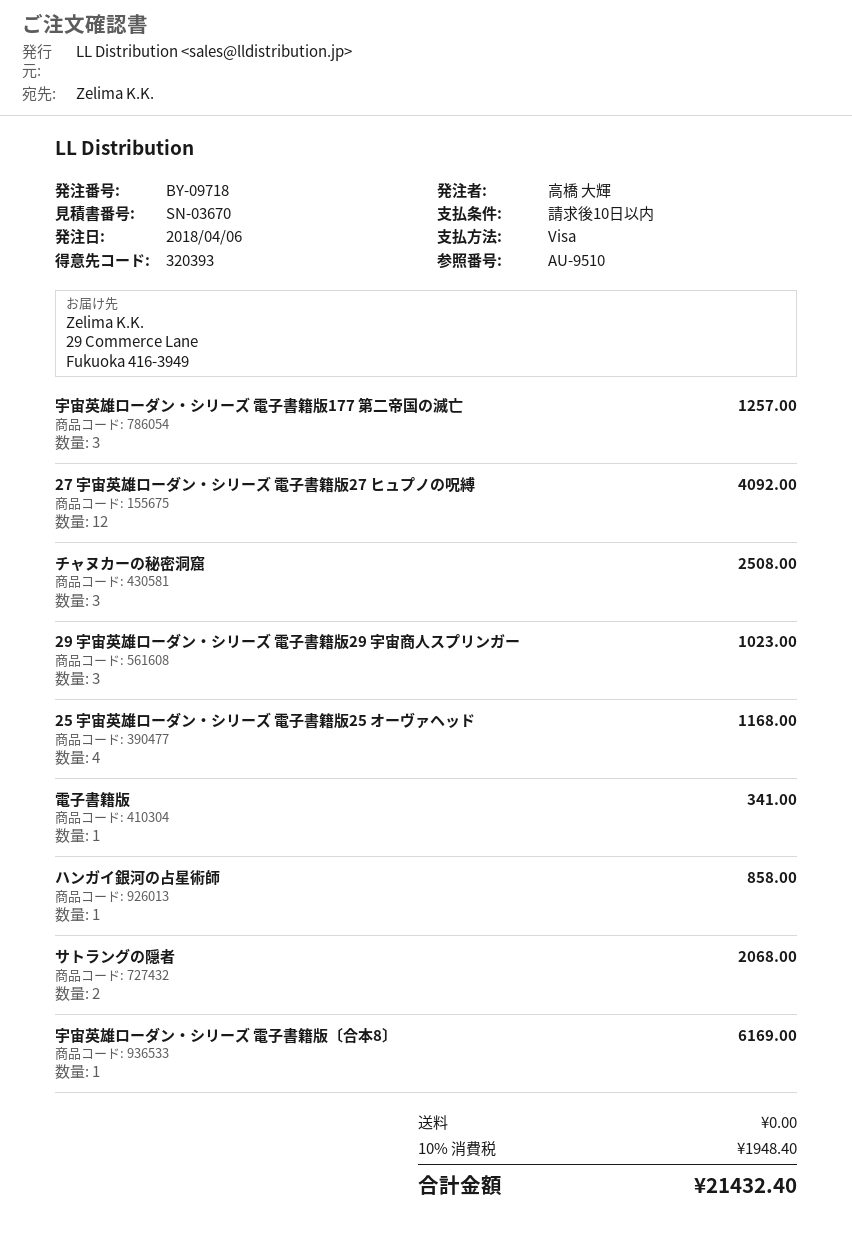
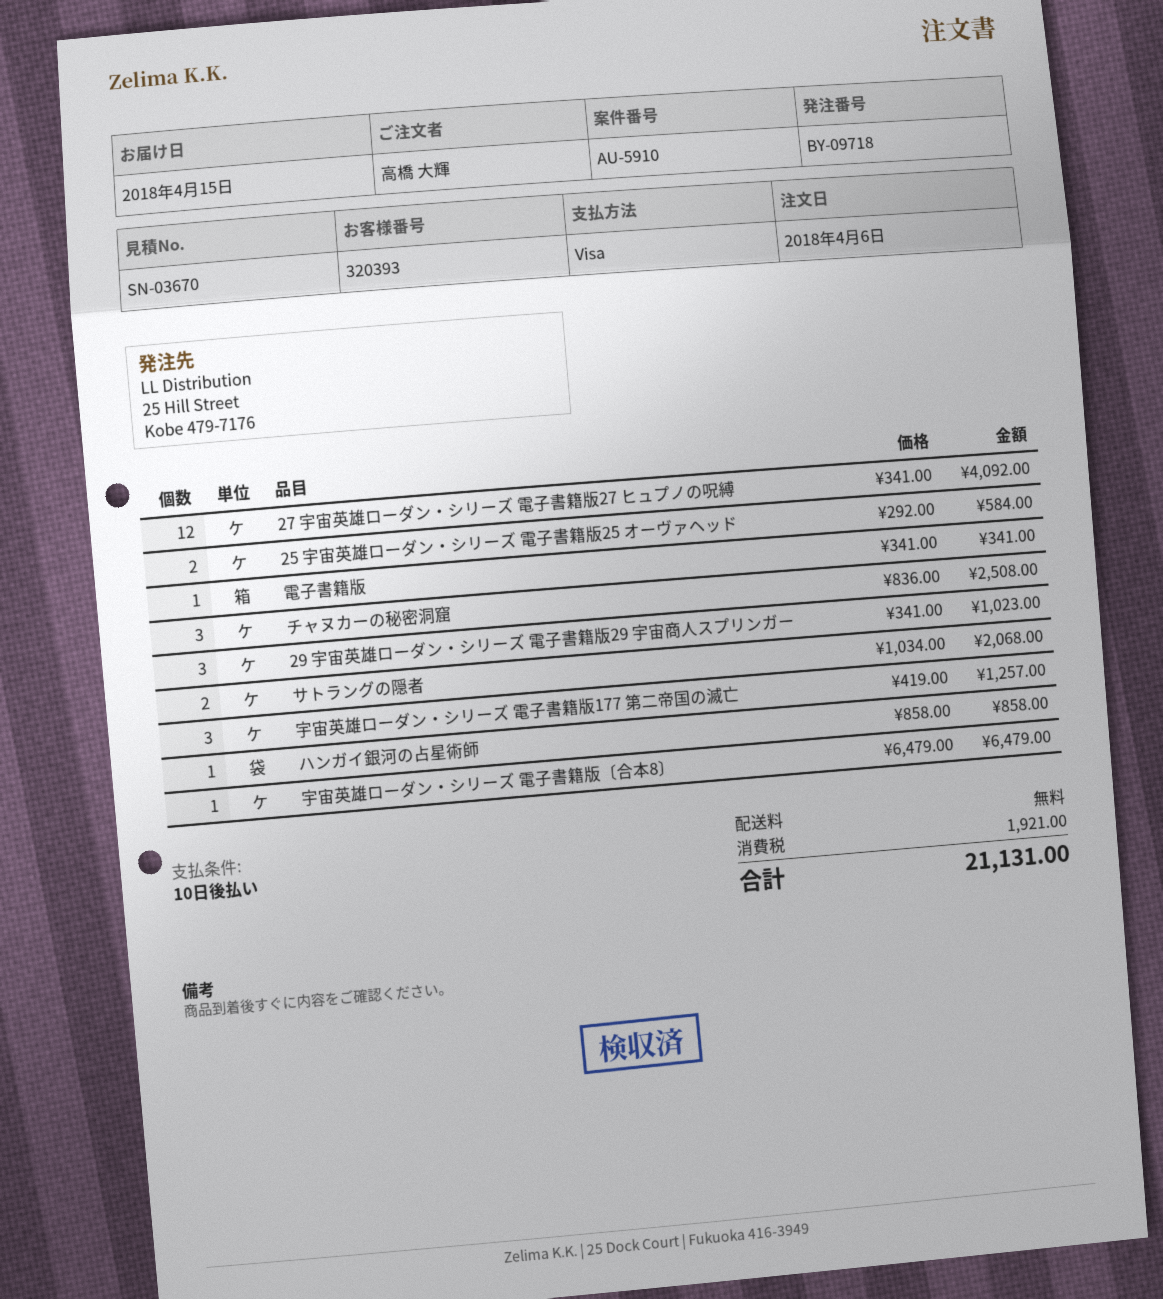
reference: AU-9510 -> AU-5910
25 宇宙英雄ローダン・シリーズ 電子書籍版25 オーヴァヘッド: 4 for 1168.00 -> 2 for 584.00
宇宙英雄ローダン・シリーズ 電子書籍版〔合本8〕: 1 for 6169.00 -> 1 for 6479.00
tax: 1948.40 -> 1921.00
total: 21432.40 -> 21131.00

